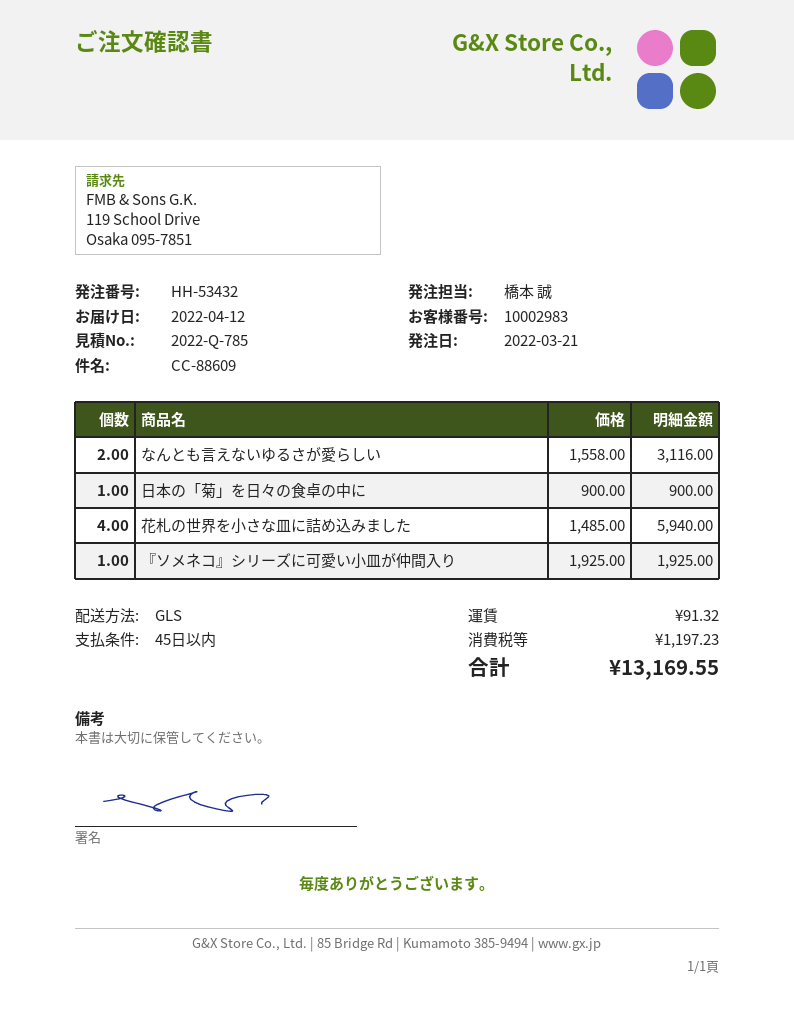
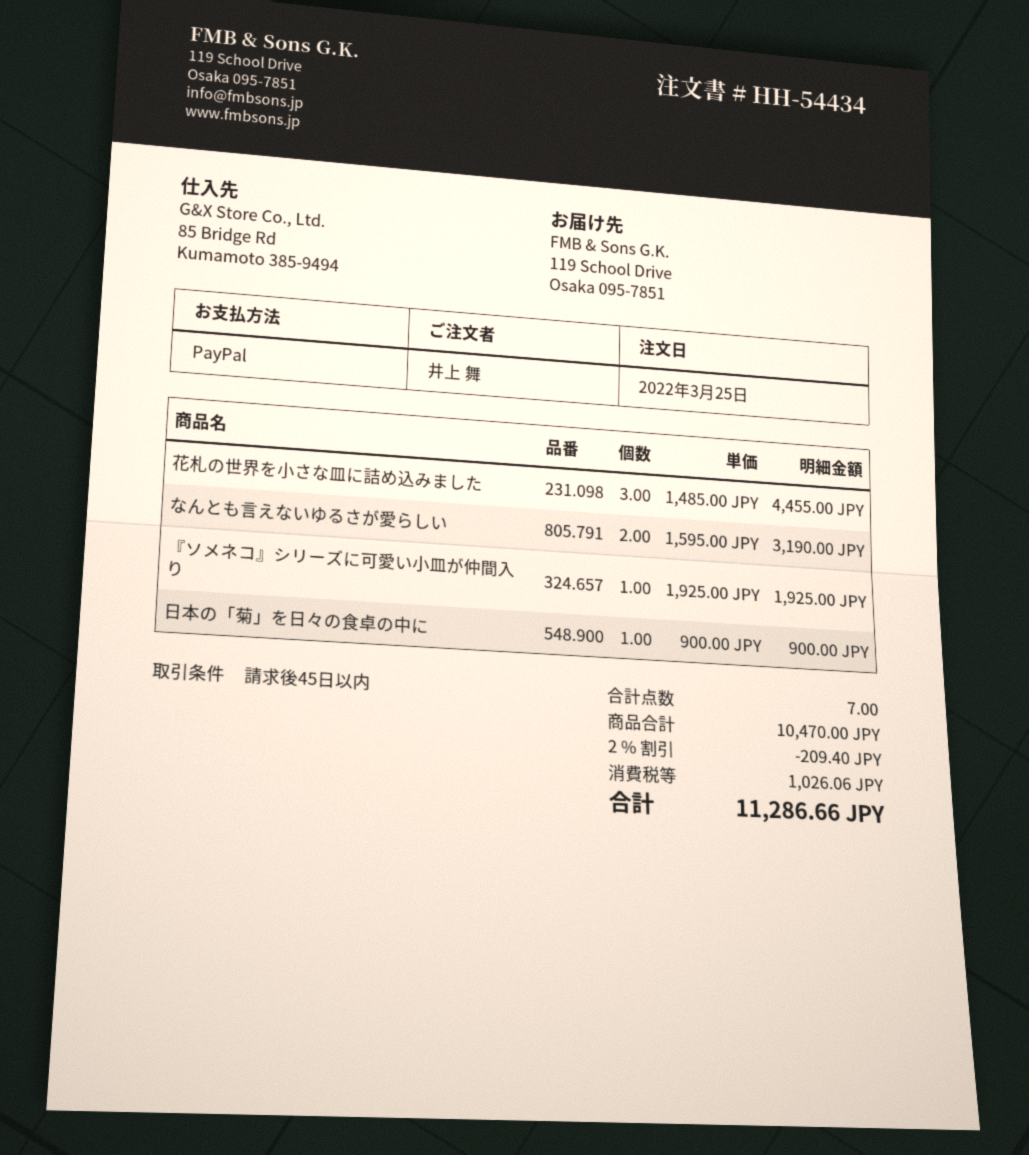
order number: HH-53432 -> HH-54434
order date: 2022-03-21 -> 2022-03-25
ordered by: 橋本 誠 -> 井上 舞
なんとも言えないゆるさが愛らしい: 2 x 1558.00 = 3116.00 -> 2 x 1595.00 = 3190.00
花札の世界を小さな皿に詰め込みました: 4 x 1485.00 = 5940.00 -> 3 x 1485.00 = 4455.00
discount: none -> 2% = 209.40
shipping: 91.32 -> none
tax: 1197.23 -> 1026.06
total: 13169.55 -> 11286.66

